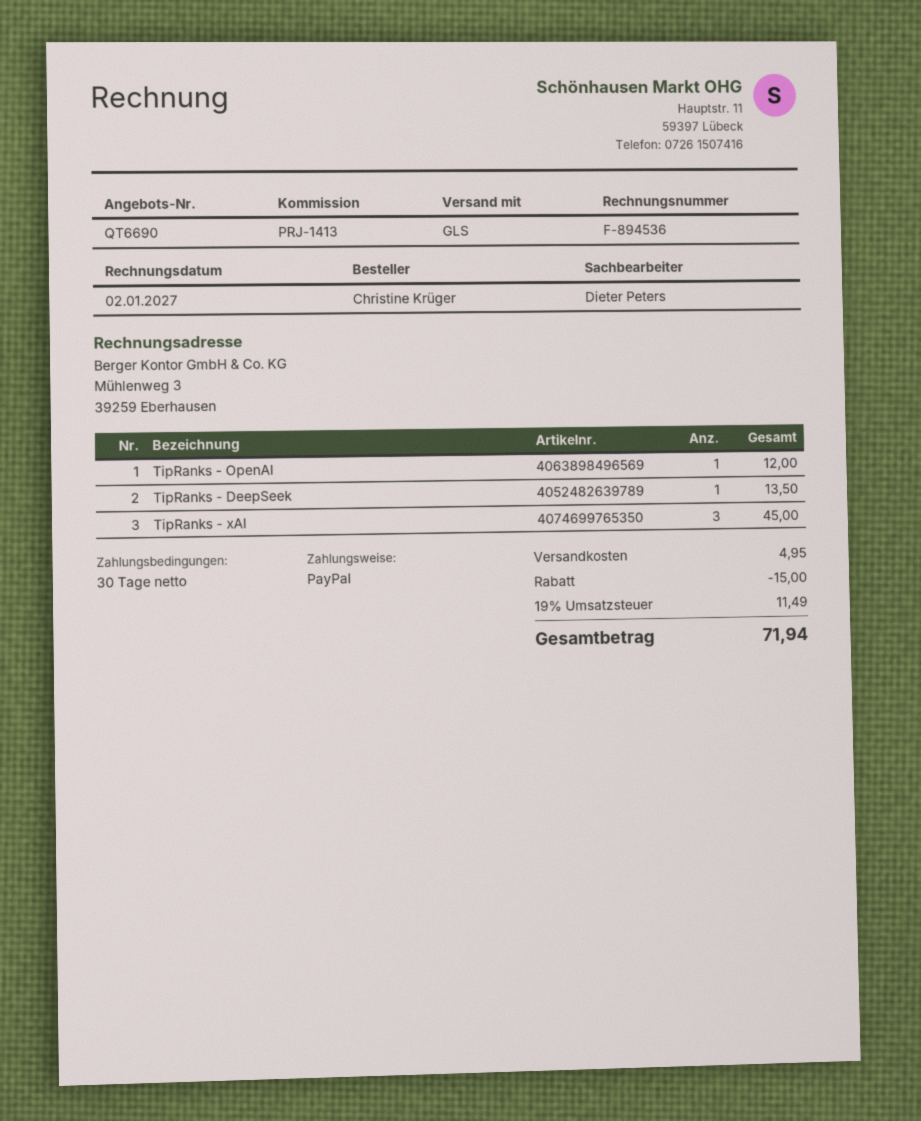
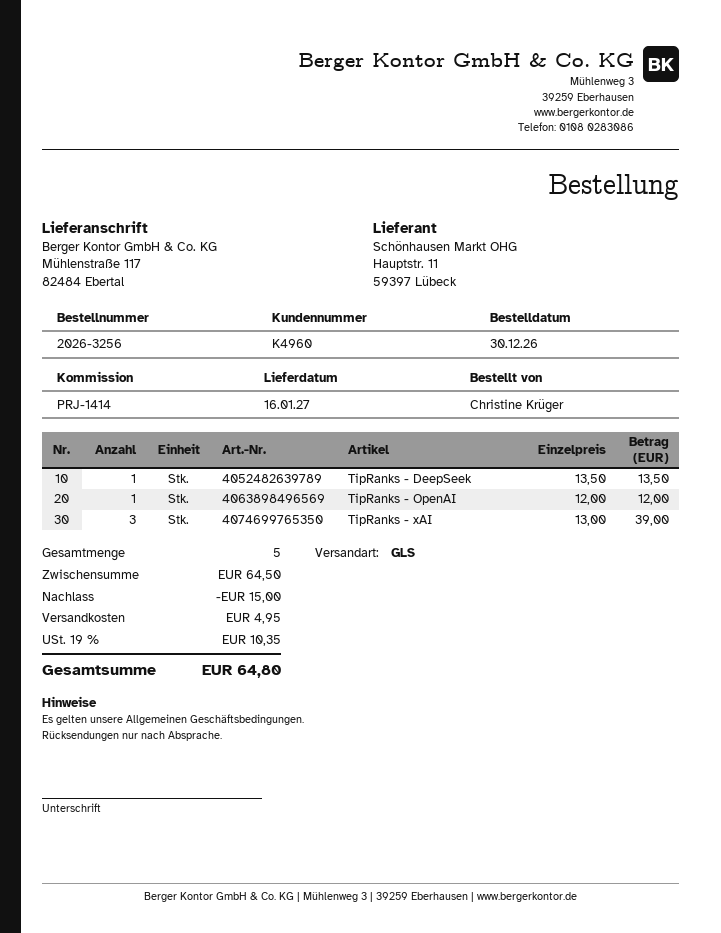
reference: PRJ-1413 -> PRJ-1414
TipRanks - xAI: 3 for 45.00 -> 3 for 39.00
tax: 19% = 11.49 -> 19% = 10.35
total: 71.94 -> 64.80

